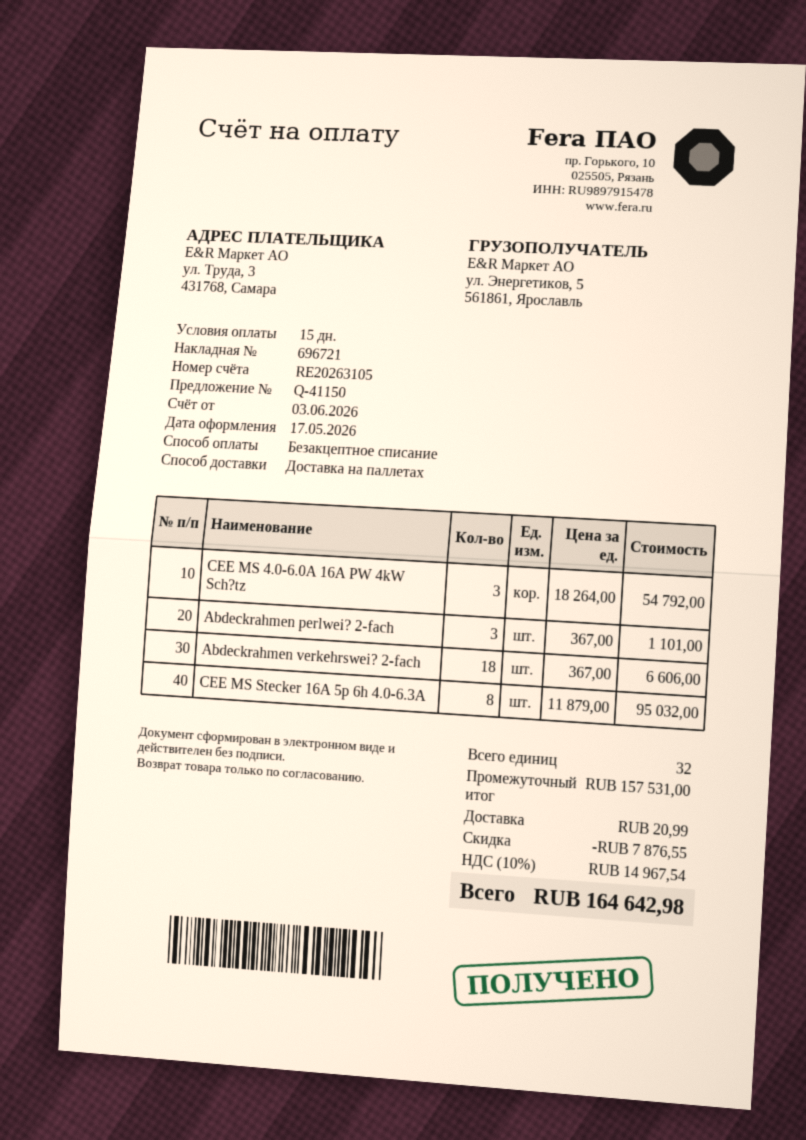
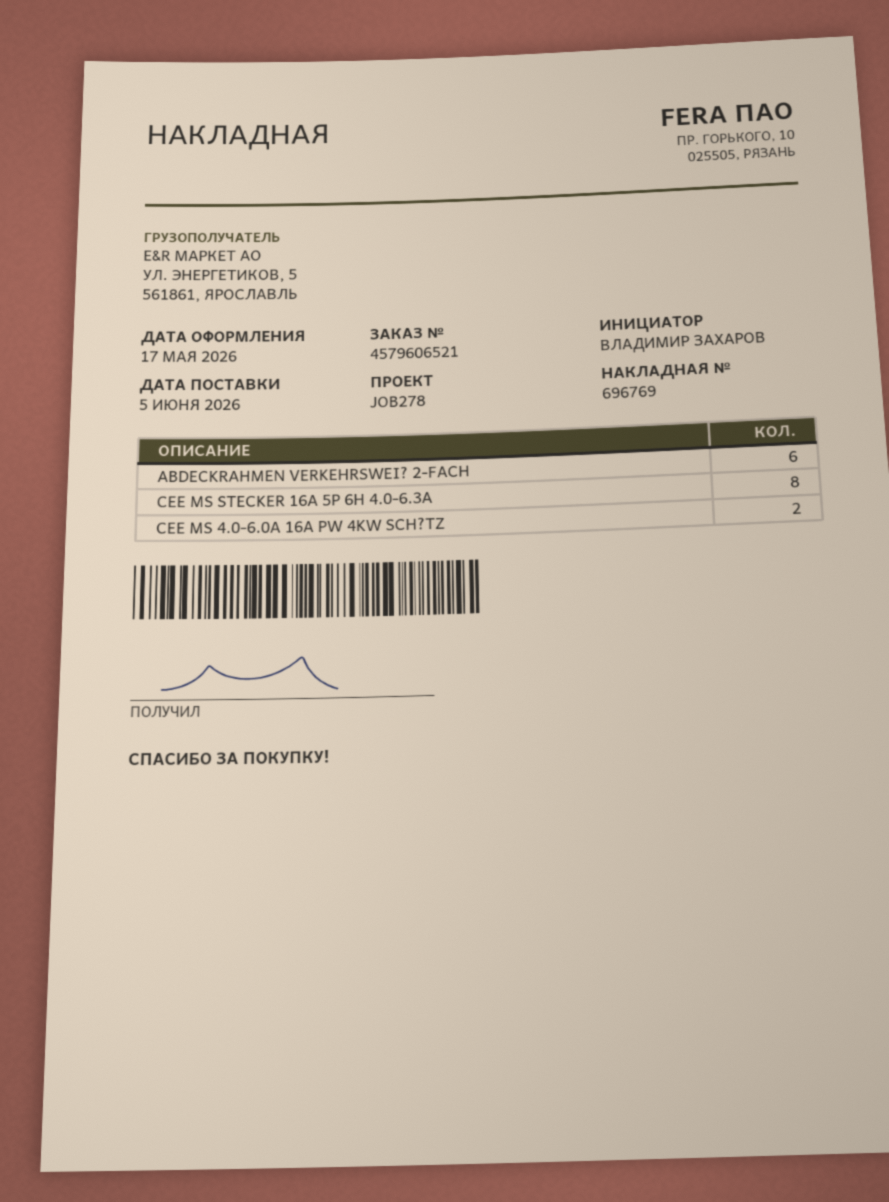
delivery note number: 696721 -> 696769
CEE MS 4.0-6.0A 16A PW 4kW Sch?tz: 3 -> 2
Abdeckrahmen perlwei? 2-fach: 3 -> none
Abdeckrahmen verkehrswei? 2-fach: 18 -> 6

